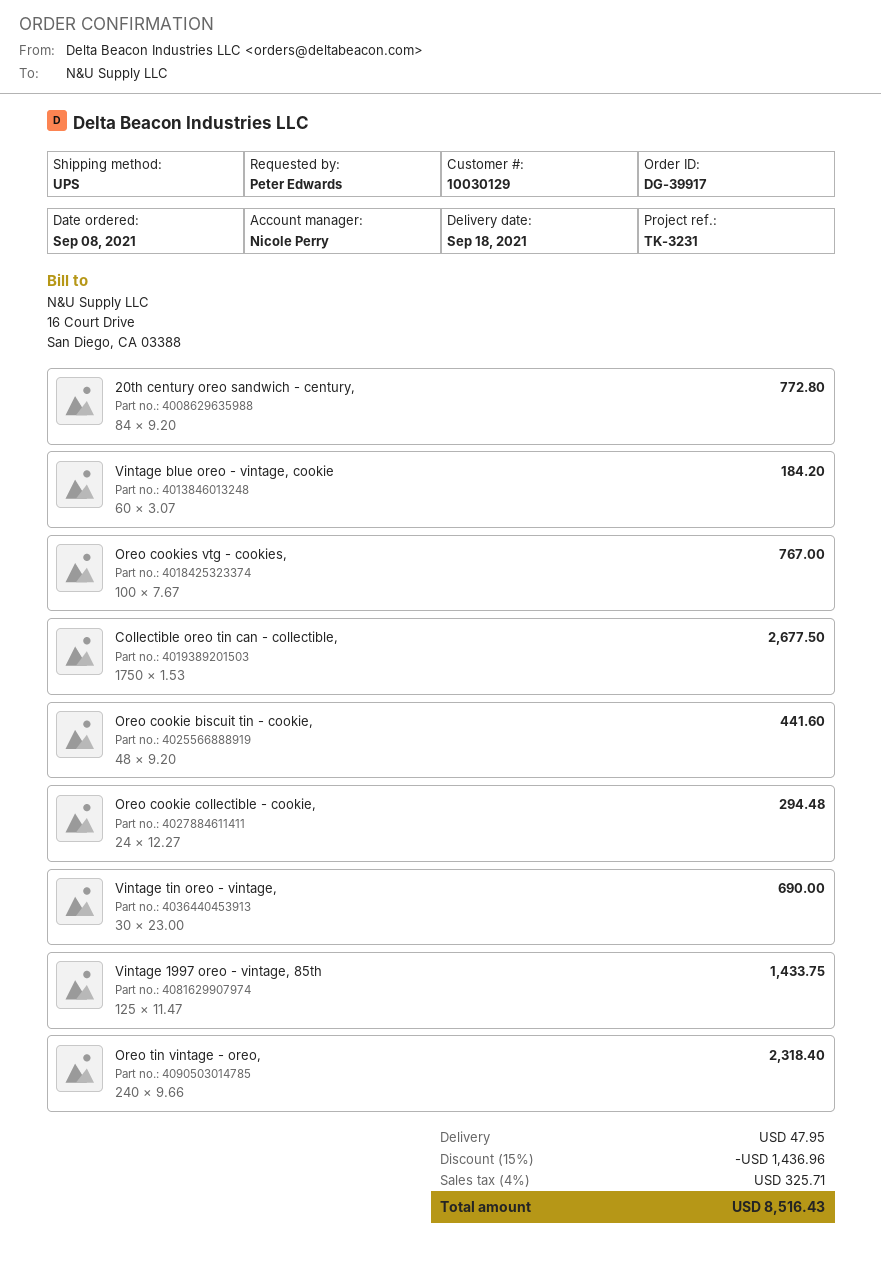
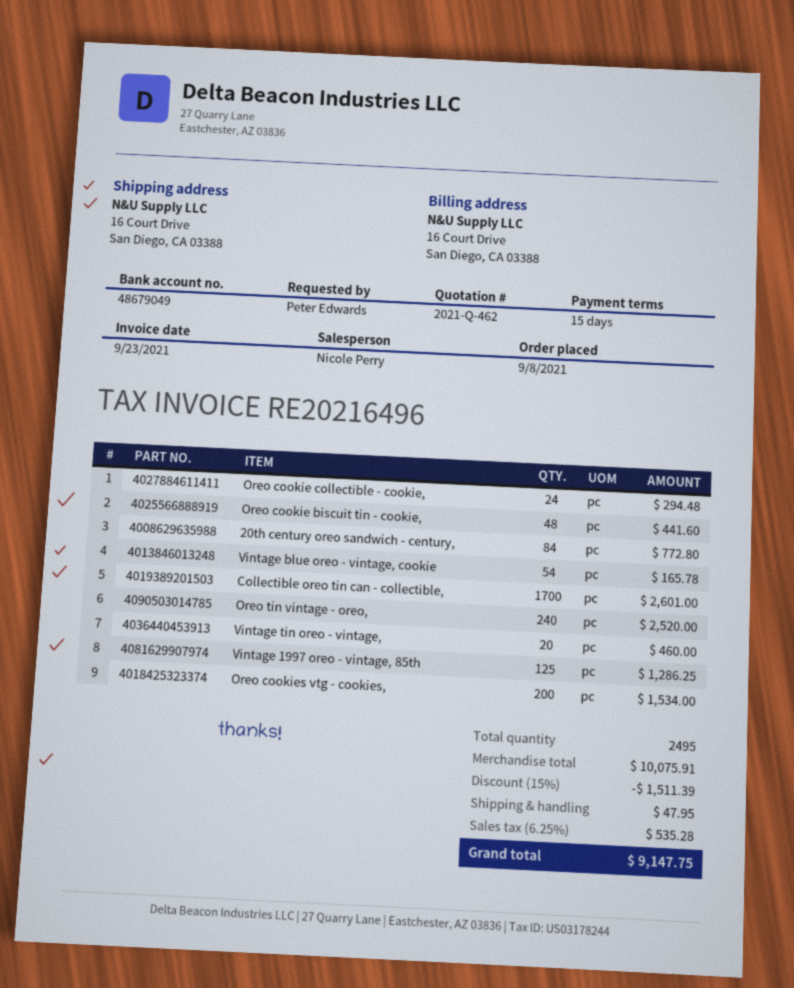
Vintage blue oreo - vintage, cookie: 60 for 184.20 -> 54 for 165.78
Oreo cookies vtg - cookies,: 100 for 767.00 -> 200 for 1534.00
Collectible oreo tin can - collectible,: 1750 for 2677.50 -> 1700 for 2601.00
Vintage tin oreo - vintage,: 30 for 690.00 -> 20 for 460.00
Vintage 1997 oreo - vintage, 85th: 125 for 1433.75 -> 125 for 1286.25
Oreo tin vintage - oreo,: 240 for 2318.40 -> 240 for 2520.00
discount: 15% = 1436.96 -> 15% = 1511.39
tax: 4% = 325.71 -> 6.25% = 535.28
total: 8516.43 -> 9147.75

